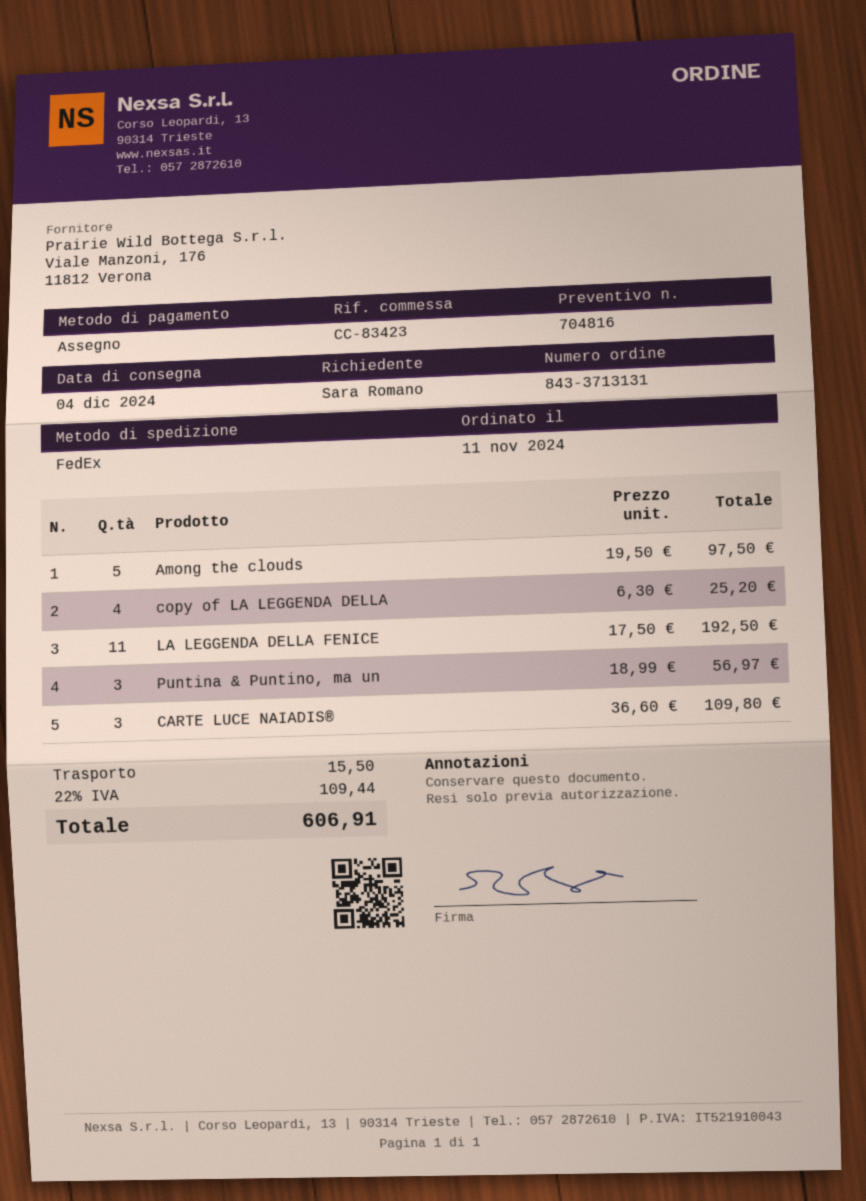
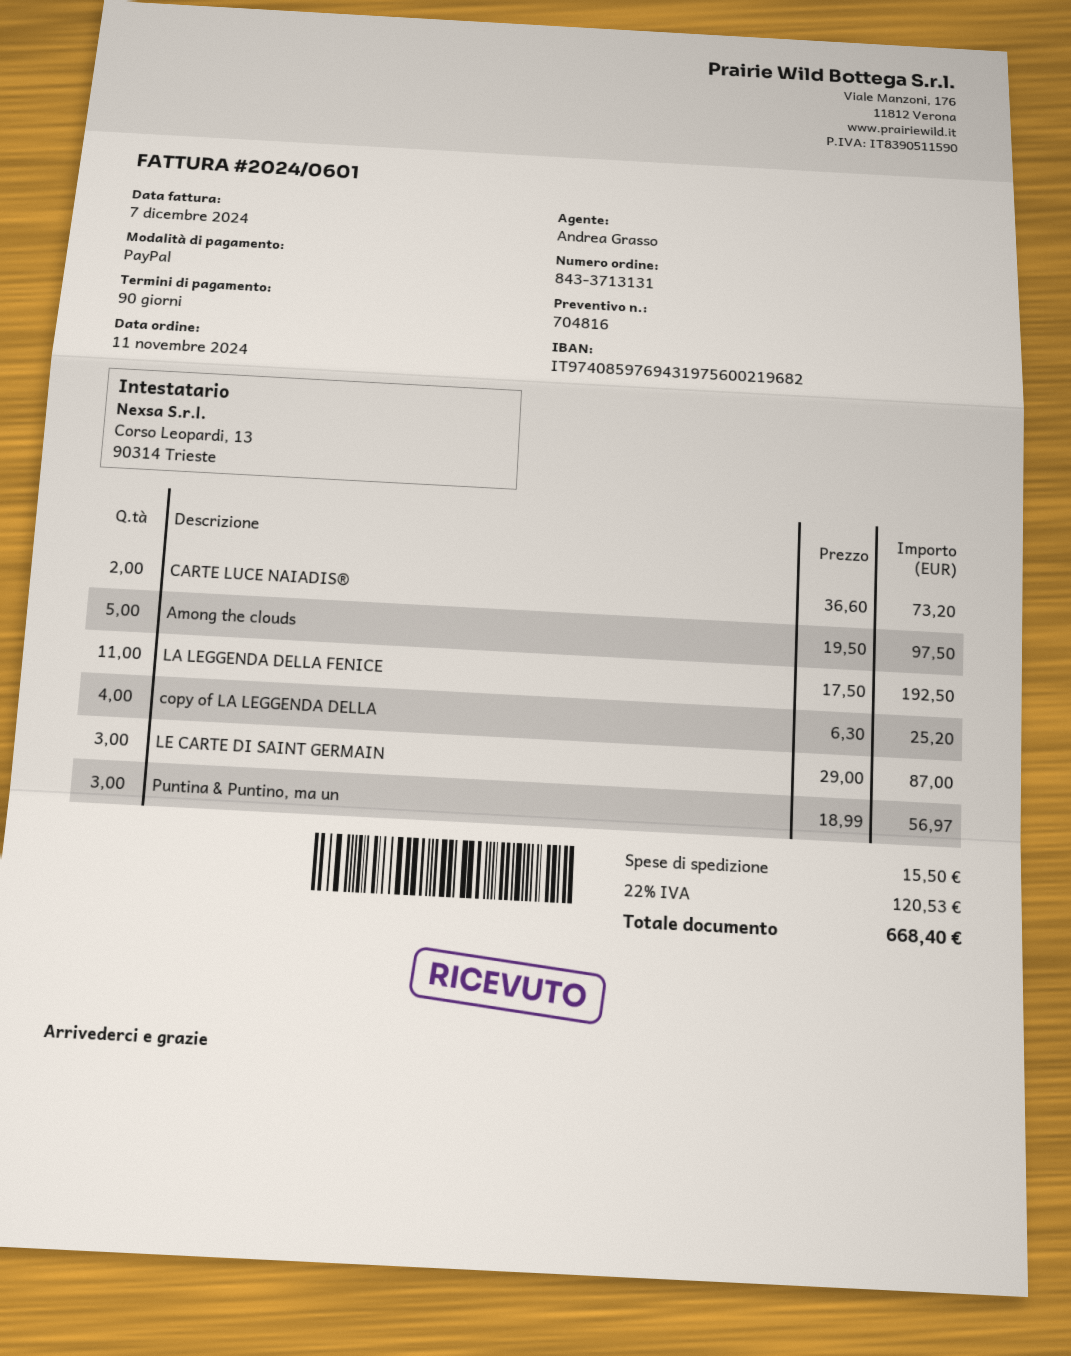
payment method: cheque -> PayPal
CARTE LUCE NAIADIS®: 3 x 36.60 = 109.80 -> 2 x 36.60 = 73.20
LE CARTE DI SAINT GERMAIN: none -> 3 x 29.00 = 87.00
tax: 22% = 109.44 -> 22% = 120.53
total: 606.91 -> 668.40

